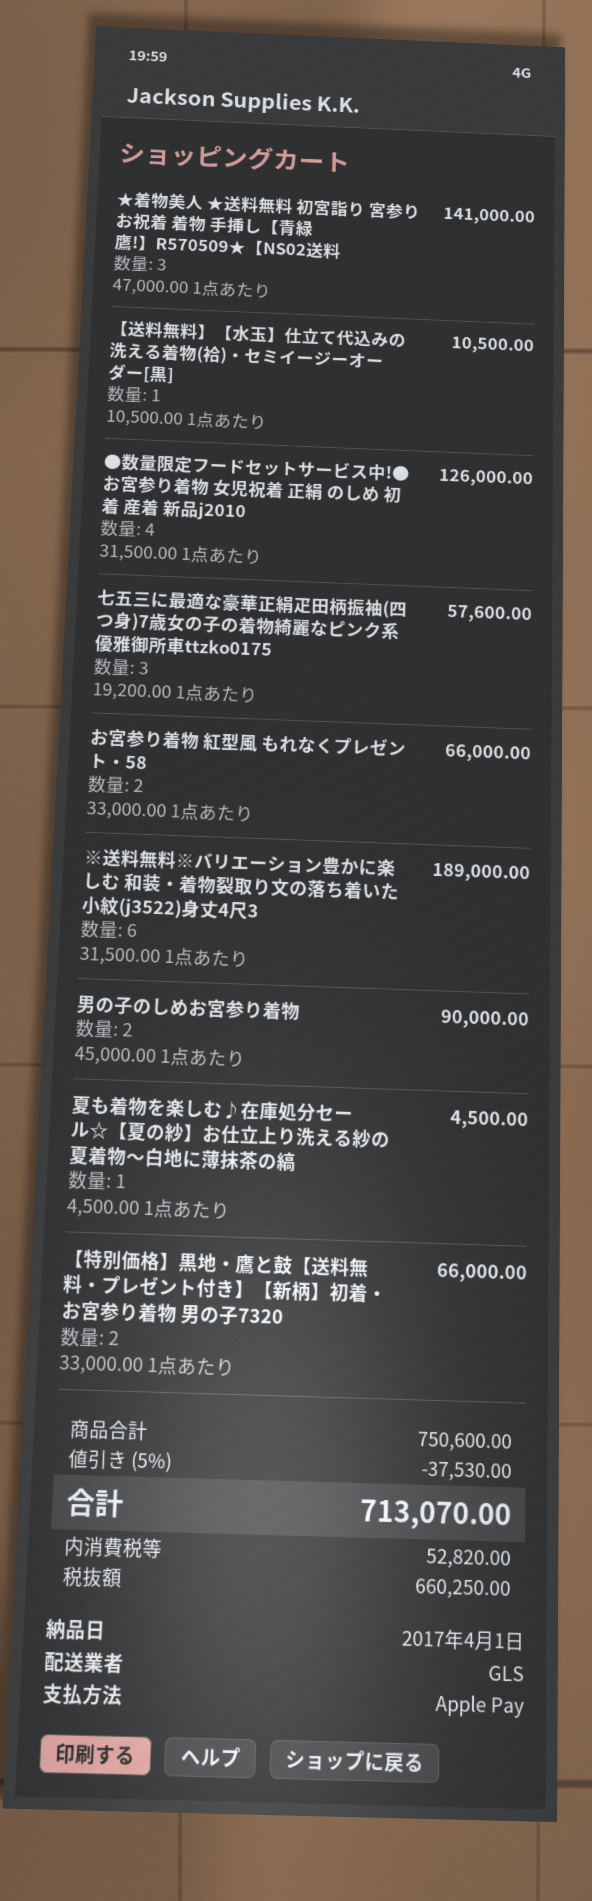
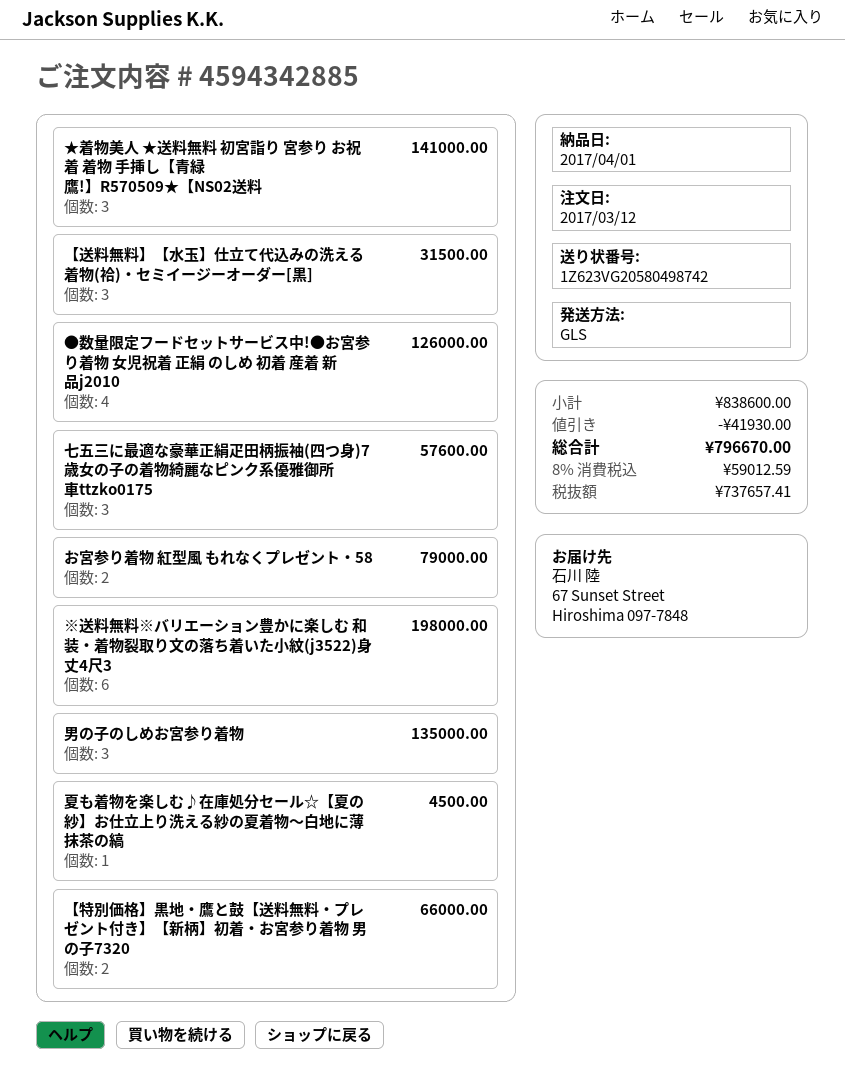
【送料無料】【水玉】仕立て代込みの洗える着物(袷)・セミイージーオーダー[黒]: 1 for 10500.00 -> 3 for 31500.00
お宮参り着物 紅型風 もれなくプレゼント・58: 2 for 66000.00 -> 2 for 79000.00
※送料無料※バリエーション豊かに楽しむ 和装・着物裂取り文の落ち着いた小紋(j3522)身丈4尺3: 6 for 189000.00 -> 6 for 198000.00
男の子のしめお宮参り着物: 2 for 90000.00 -> 3 for 135000.00
subtotal: 750600.00 -> 838600.00
discount: 37530.00 -> 41930.00
net: 660250.00 -> 737657.41
tax: 52820.00 -> 59012.59
total: 713070.00 -> 796670.00

